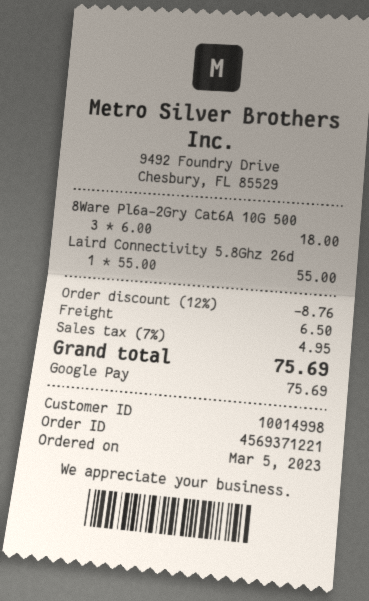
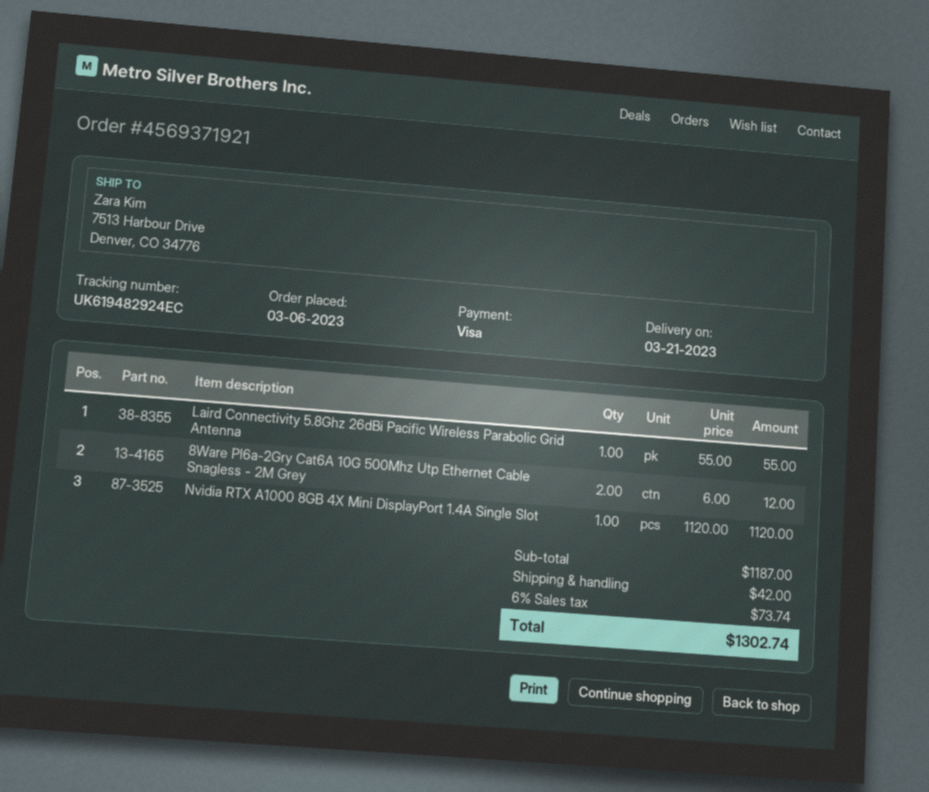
order number: 4569371221 -> 4569371921
order date: 2023-03-05 -> 2023-03-06
payment method: Google Pay -> Visa
8Ware Pl6a-2Gry Cat6A 10G 500: 3 x 6.00 = 18.00 -> 2 x 6.00 = 12.00
Nvidia RTX A1000 8GB 4X Mini DisplayPort 1.4A Single Slot: none -> 1 x 1120.00 = 1120.00
discount: 12% = 8.76 -> none
shipping: 6.50 -> 42.00
tax: 7% = 4.95 -> 6% = 73.74
total: 75.69 -> 1302.74

